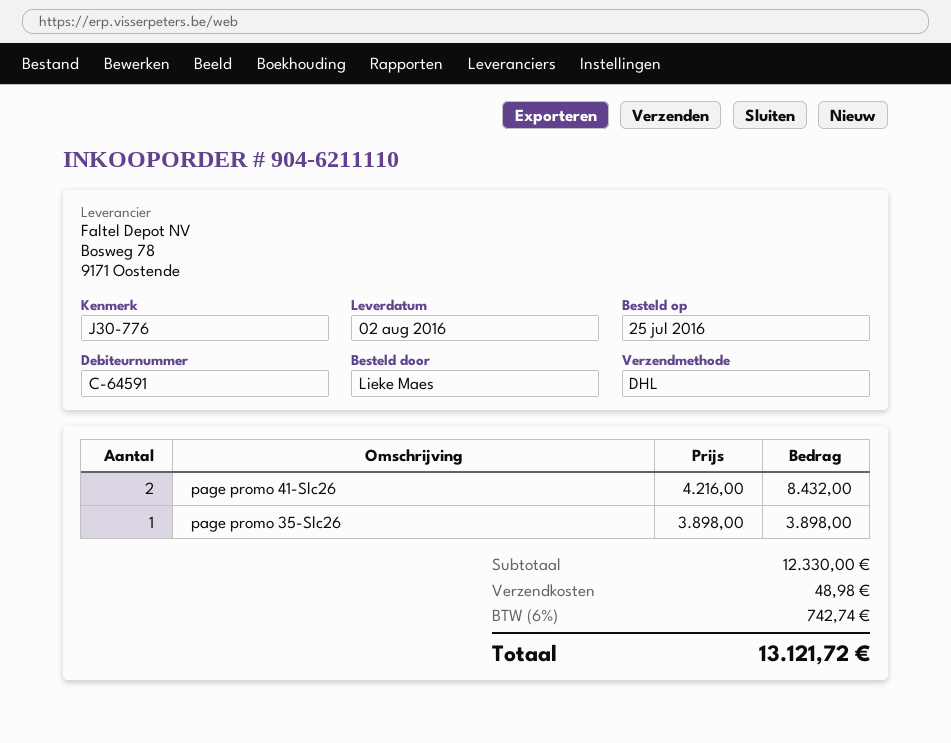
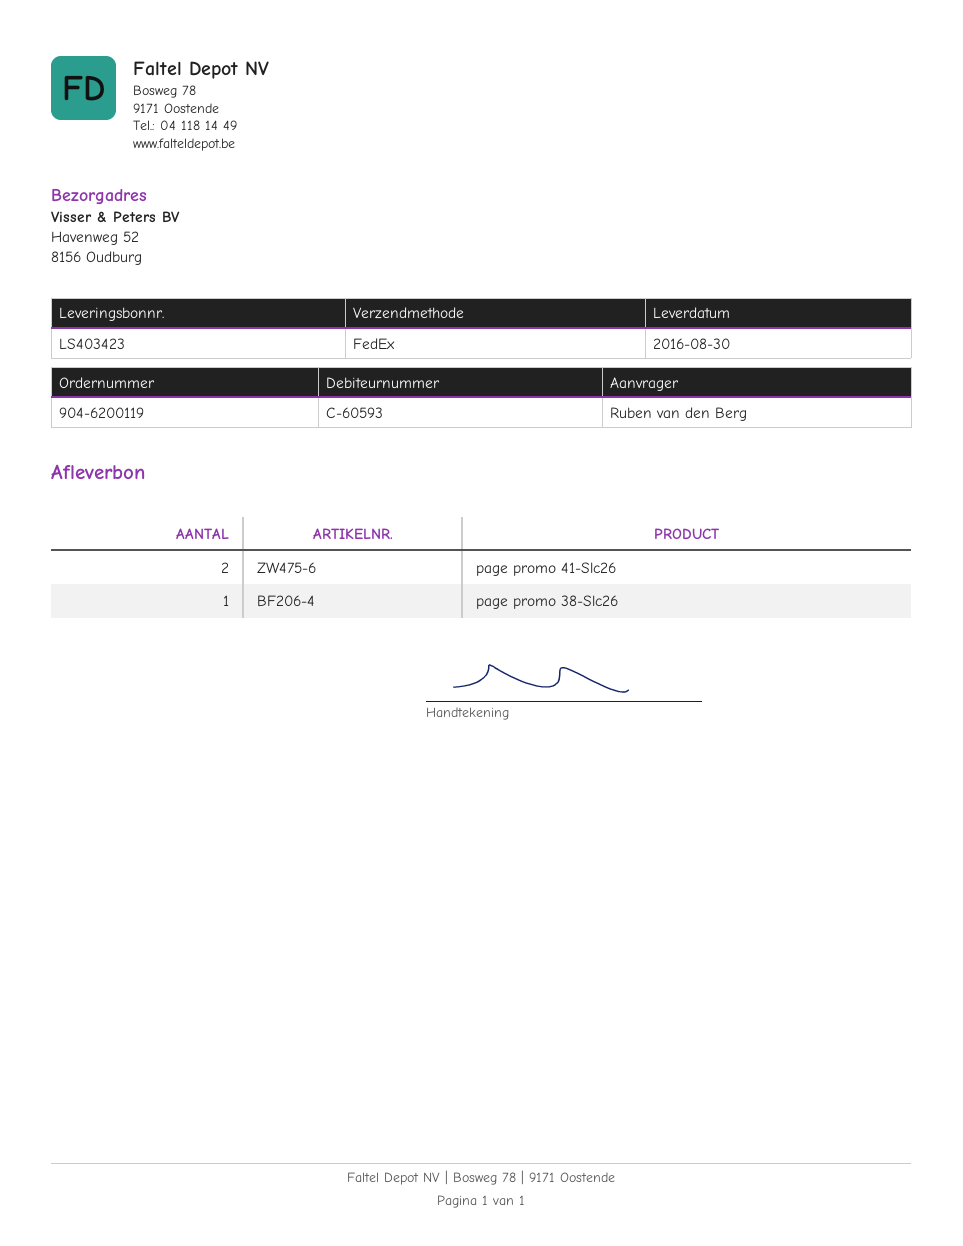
order number: 904-6211110 -> 904-6200119
delivery date: 2016-08-02 -> 2016-08-30
customer number: C-64591 -> C-60593
ordered by: Lieke Maes -> Ruben van den Berg
shipping method: DHL -> FedEx
page promo 35-Slc26: 1 -> none
page promo 38-Slc26: none -> 1

